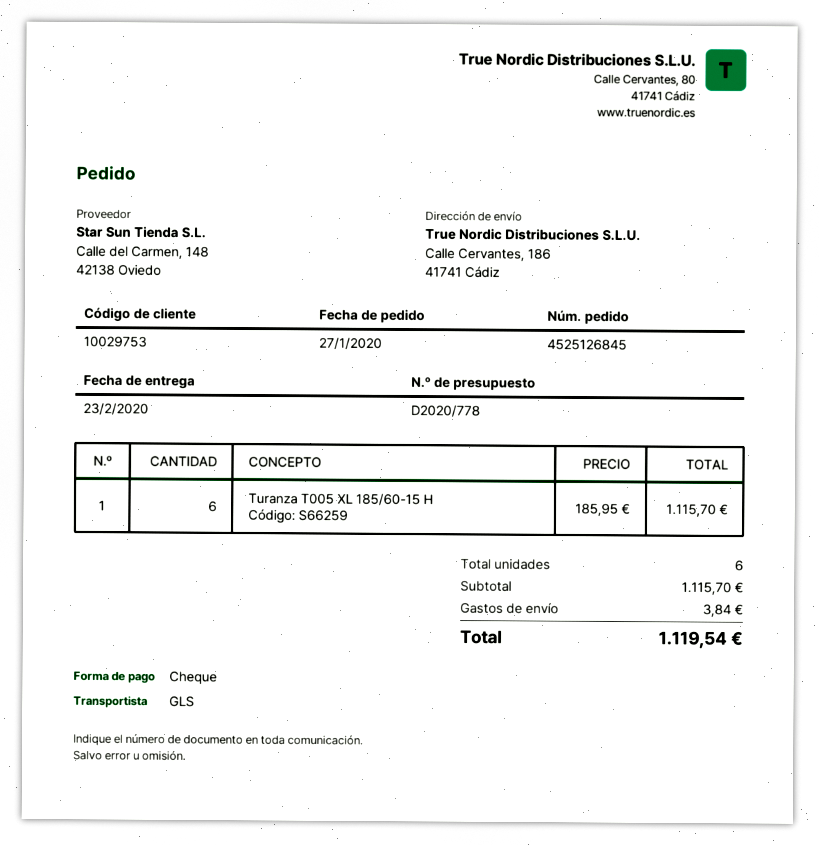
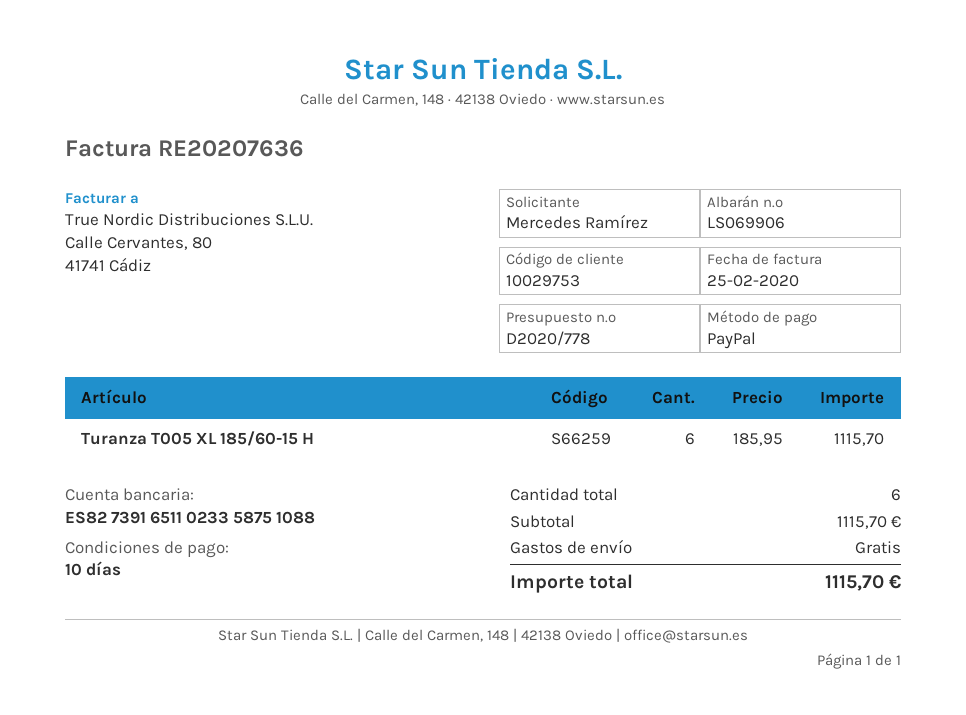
payment method: cheque -> PayPal
shipping: 3.84 -> 0.00
total: 1119.54 -> 1115.70

